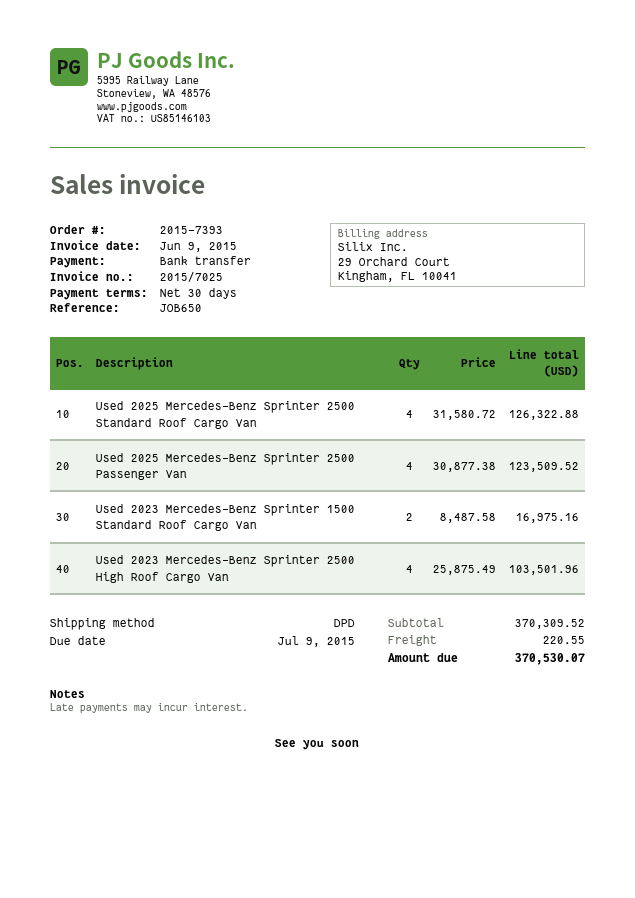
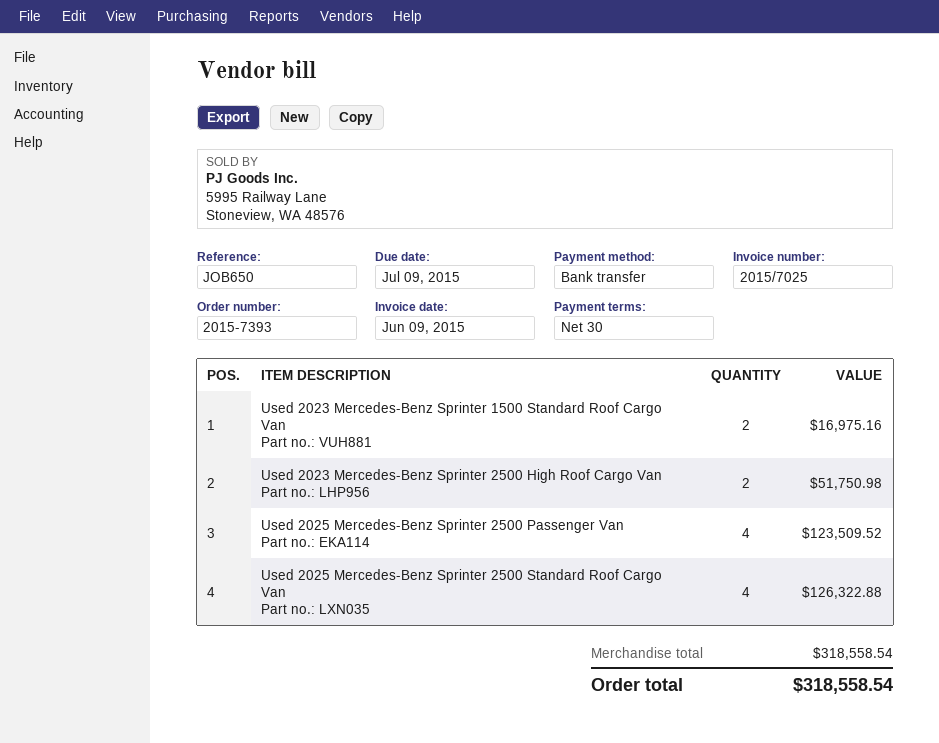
Used 2023 Mercedes-Benz Sprinter 2500 High Roof Cargo Van: 4 for 103501.96 -> 2 for 51750.98
subtotal: 370309.52 -> 318558.54
shipping: 220.55 -> none
total: 370530.07 -> 318558.54

